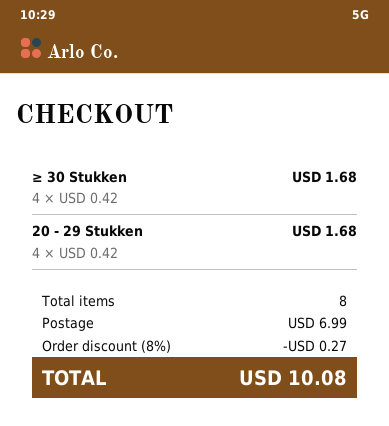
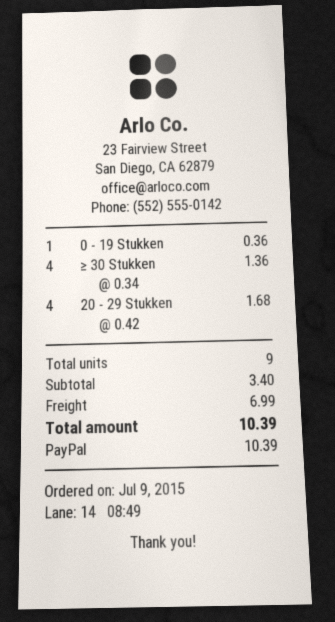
≥ 30 Stukken: 4 x 0.42 = 1.68 -> 4 x 0.34 = 1.36
0 - 19 Stukken: none -> 1 x 0.36 = 0.36
total quantity: 8 -> 9
discount: 8% = 0.27 -> none
total: 10.08 -> 10.39

